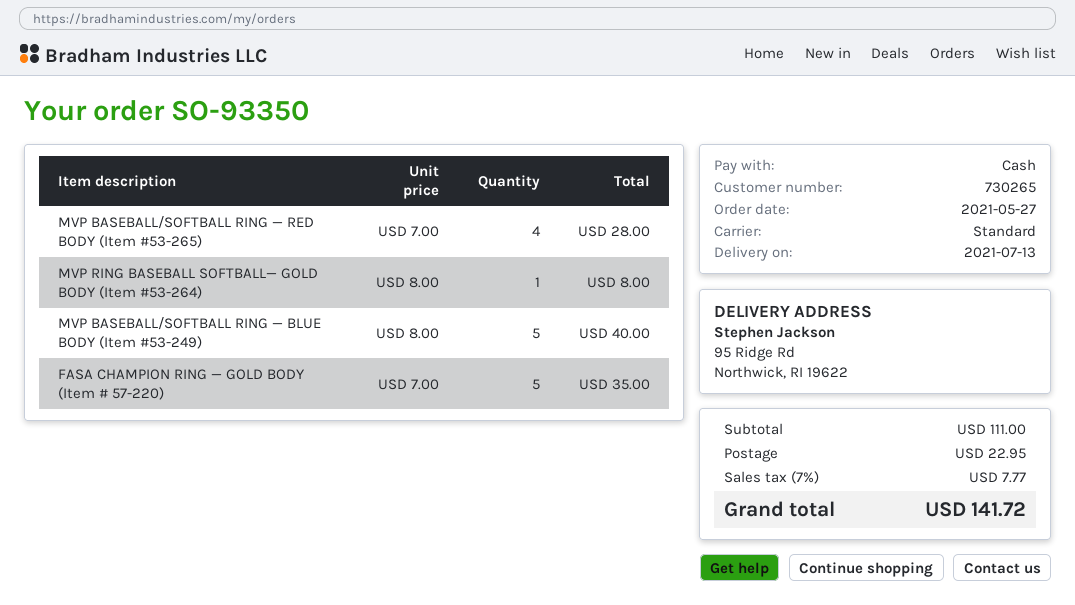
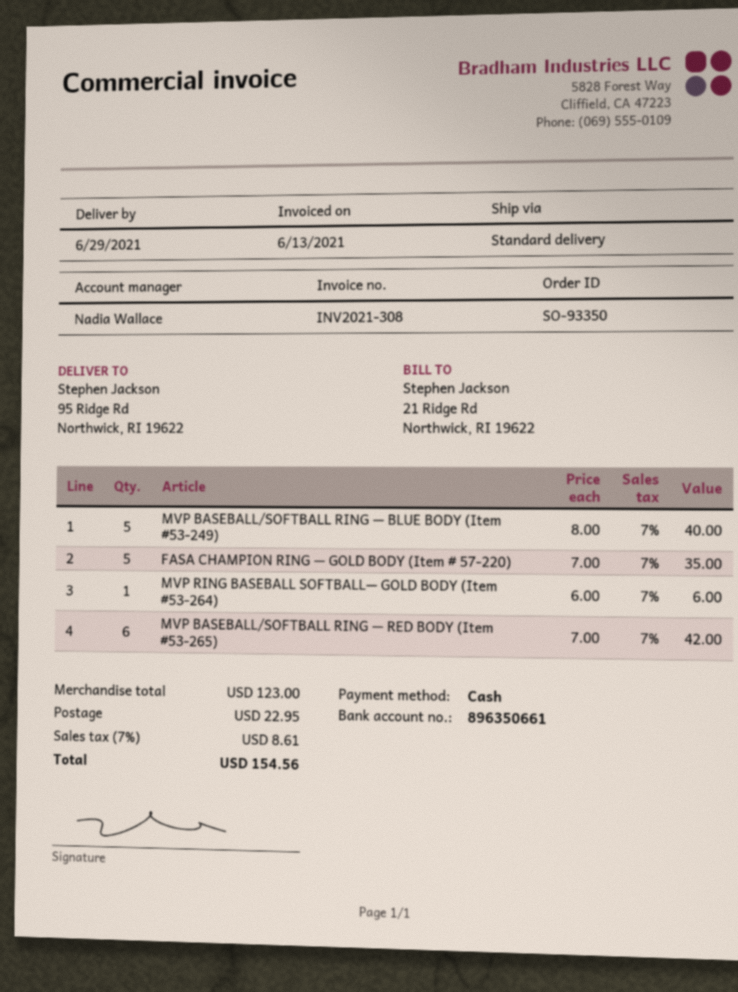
delivery date: 2021-07-13 -> 2021-06-29
MVP BASEBALL/SOFTBALL RING — RED BODY (Item #53-265): 4 x 7.00 = 28.00 -> 6 x 7.00 = 42.00
MVP RING BASEBALL SOFTBALL— GOLD BODY (Item #53-264): 1 x 8.00 = 8.00 -> 1 x 6.00 = 6.00
subtotal: 111.00 -> 123.00
tax: 7% = 7.77 -> 7% = 8.61
total: 141.72 -> 154.56

